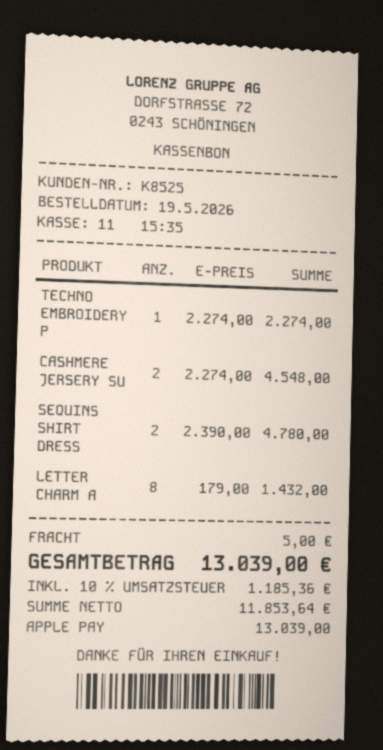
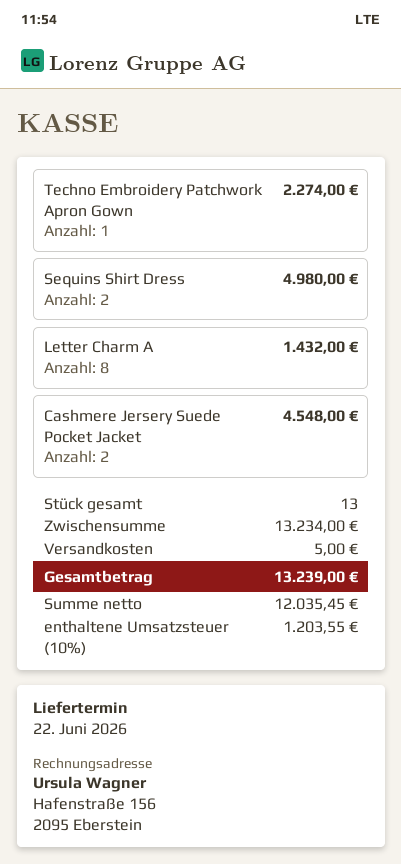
SEQUINS SHIRT DRESS: 2 for 4780.00 -> 2 for 4980.00
net: 11853.64 -> 12035.45
tax: 10% = 1185.36 -> 10% = 1203.55
total: 13039.00 -> 13239.00

